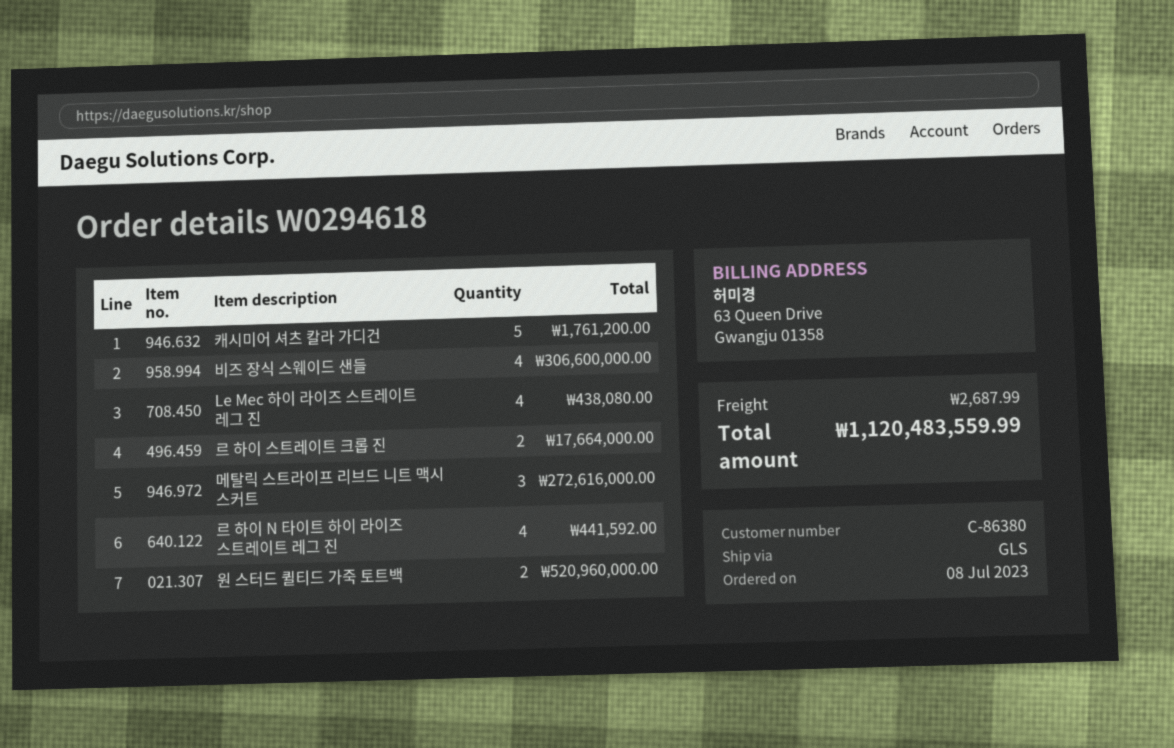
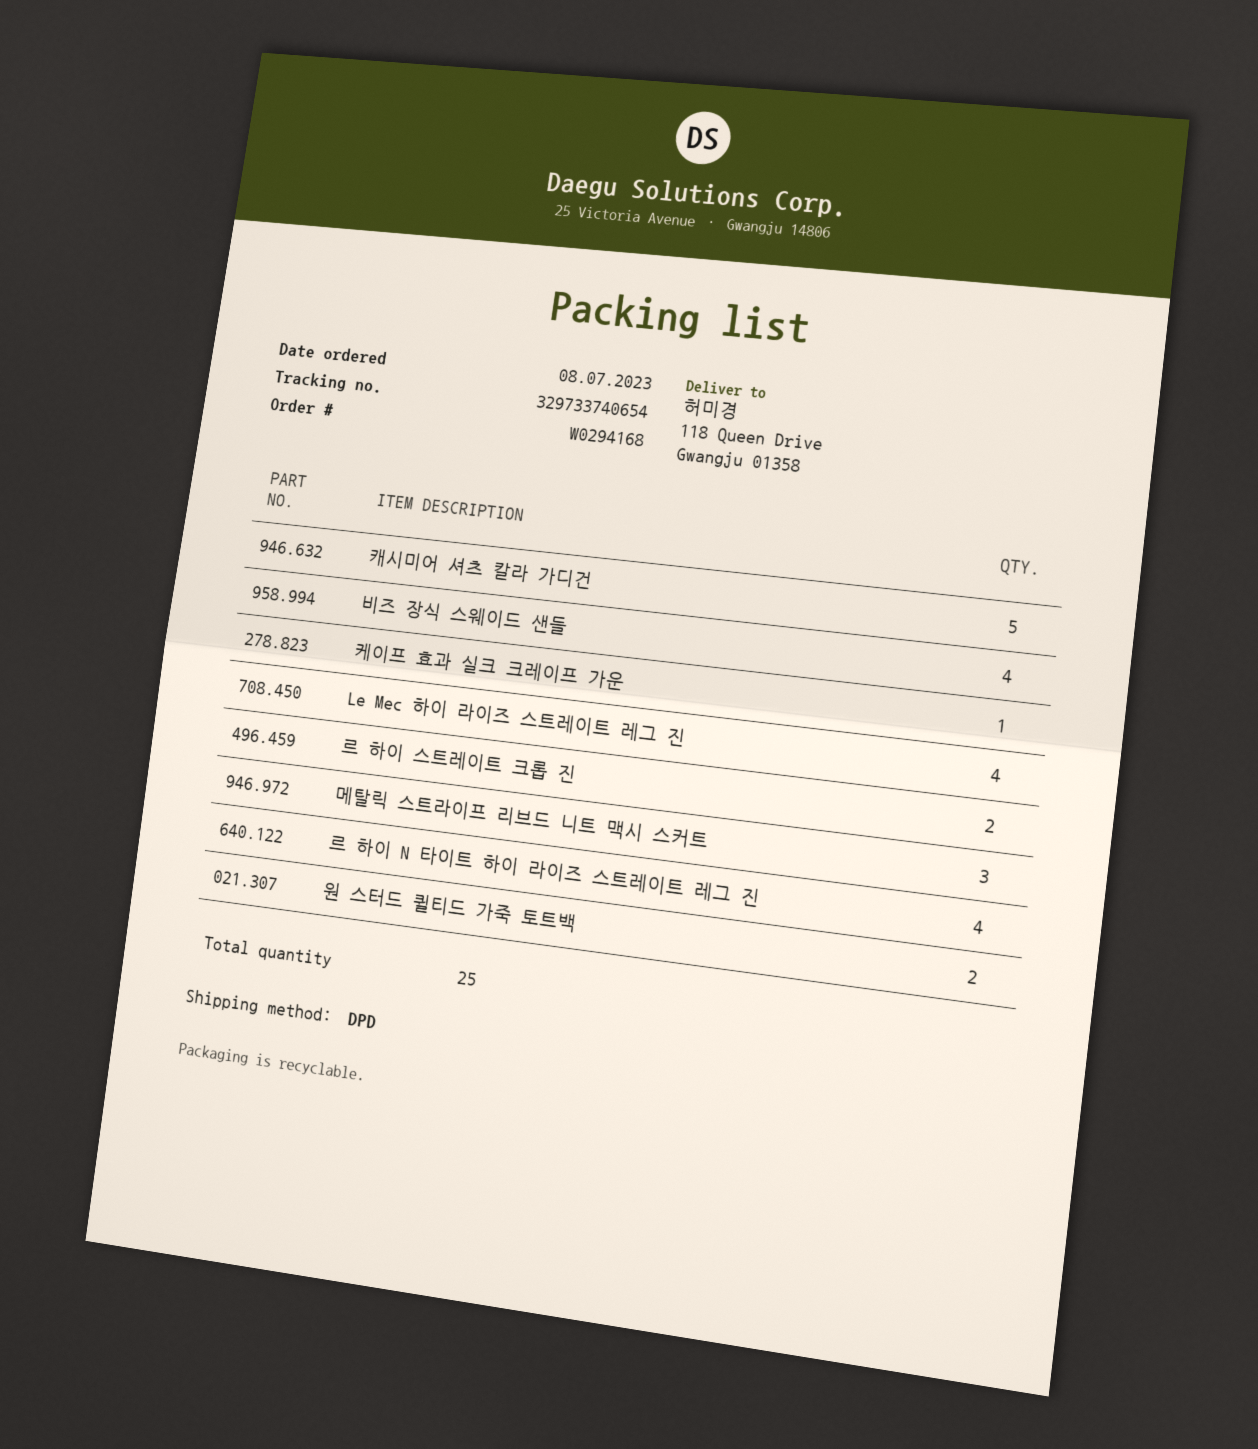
order number: W0294618 -> W0294168
shipping method: GLS -> DPD
케이프 효과 실크 크레이프 가운: none -> 1

